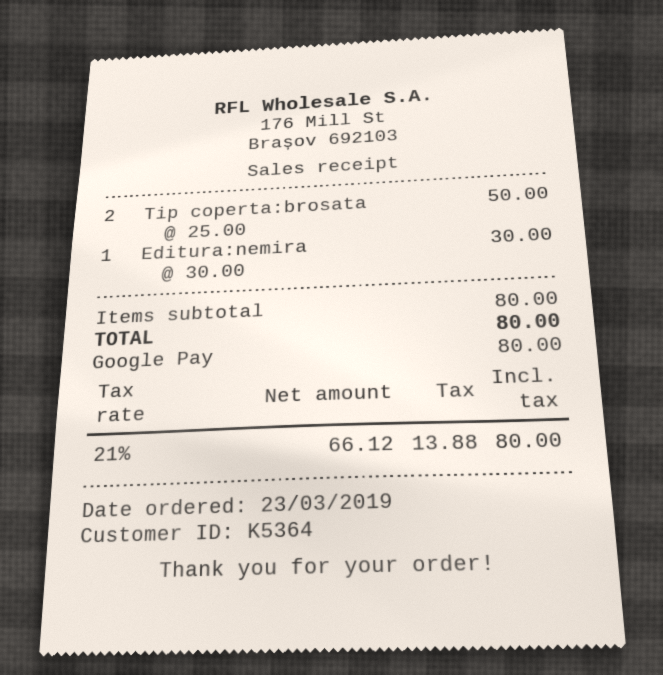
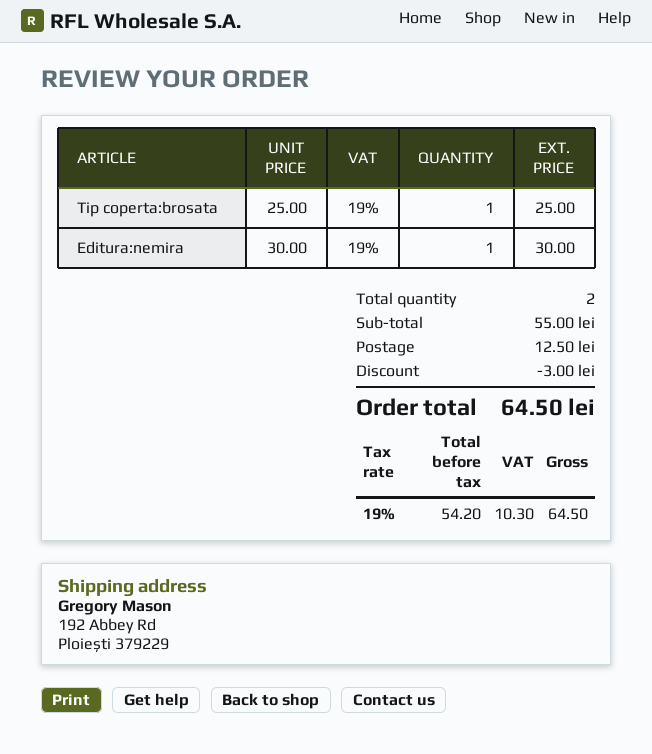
Tip coperta:brosata: 2 x 25.00 = 50.00 -> 1 x 25.00 = 25.00
subtotal: 80.00 -> 55.00
discount: none -> 3.00
shipping: none -> 12.50
net: 66.12 -> 54.20
tax: 21% = 13.88 -> 19% = 10.30
total: 80.00 -> 64.50

